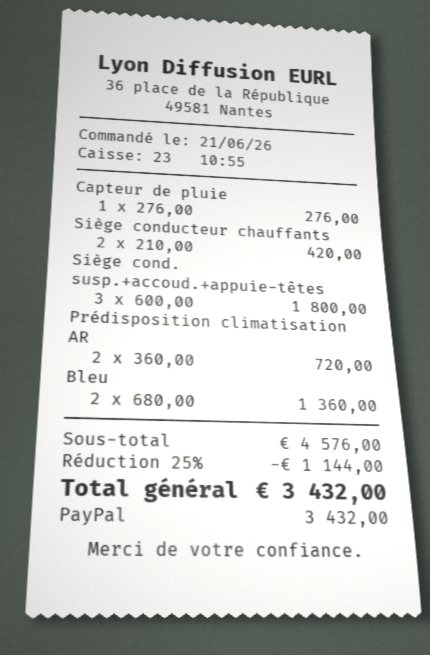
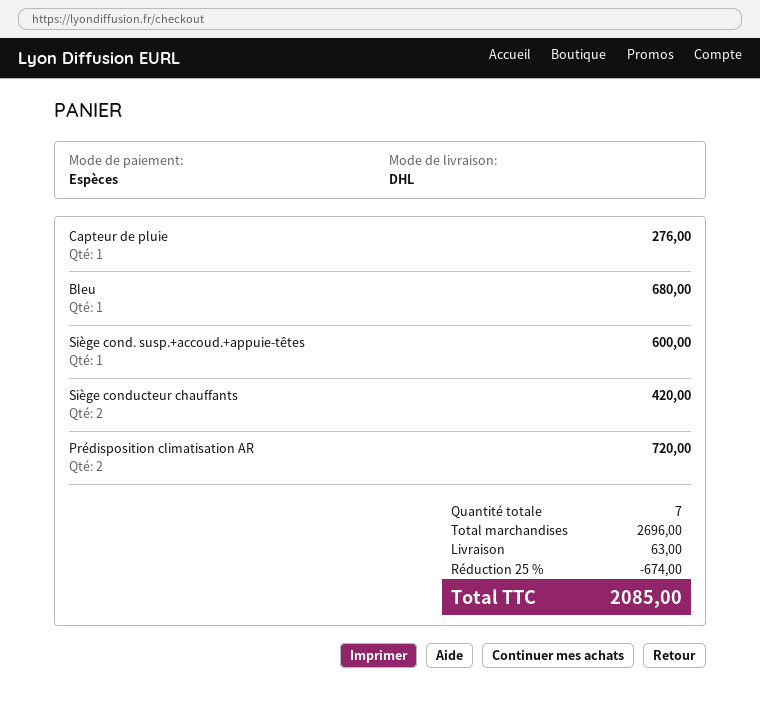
payment method: PayPal -> cash
Siège cond. susp.+accoud.+appuie-têtes: 3 for 1800.00 -> 1 for 600.00
Bleu: 2 for 1360.00 -> 1 for 680.00
subtotal: 4576.00 -> 2696.00
discount: 25% = 1144.00 -> 25% = 674.00
shipping: none -> 63.00
total: 3432.00 -> 2085.00

